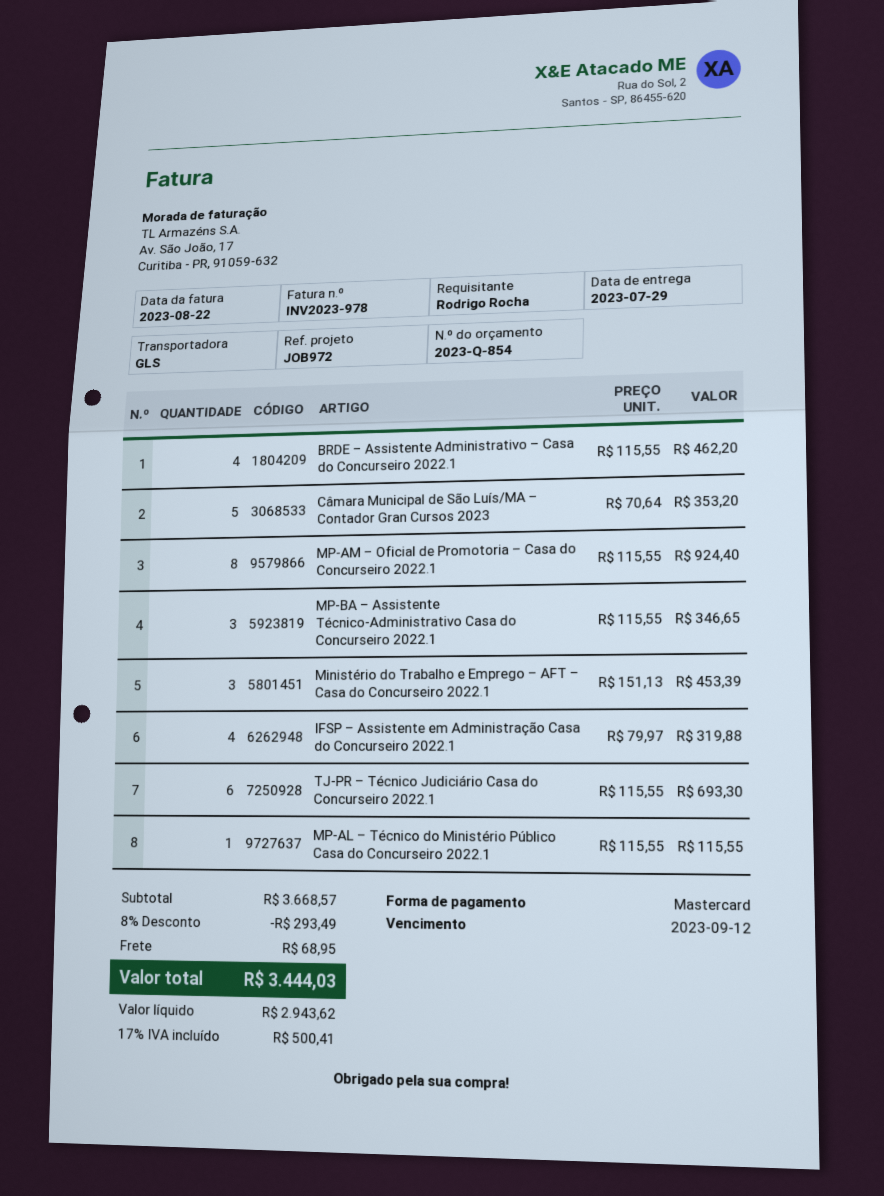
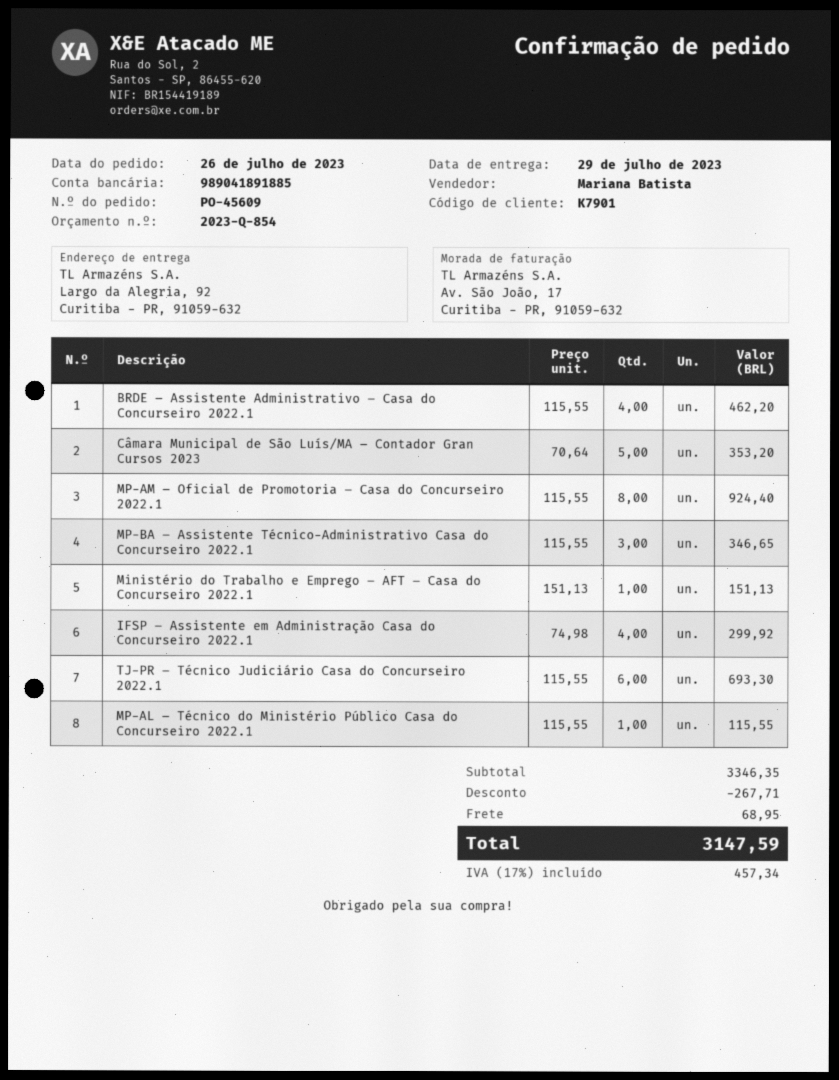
Ministério do Trabalho e Emprego – AFT – Casa do Concurseiro 2022.1: 3 x 151.13 = 453.39 -> 1 x 151.13 = 151.13
IFSP – Assistente em Administração Casa do Concurseiro 2022.1: 4 x 79.97 = 319.88 -> 4 x 74.98 = 299.92
subtotal: 3668.57 -> 3346.35
discount: 293.49 -> 267.71
tax: 17% = 500.41 -> 17% = 457.34
total: 3444.03 -> 3147.59

